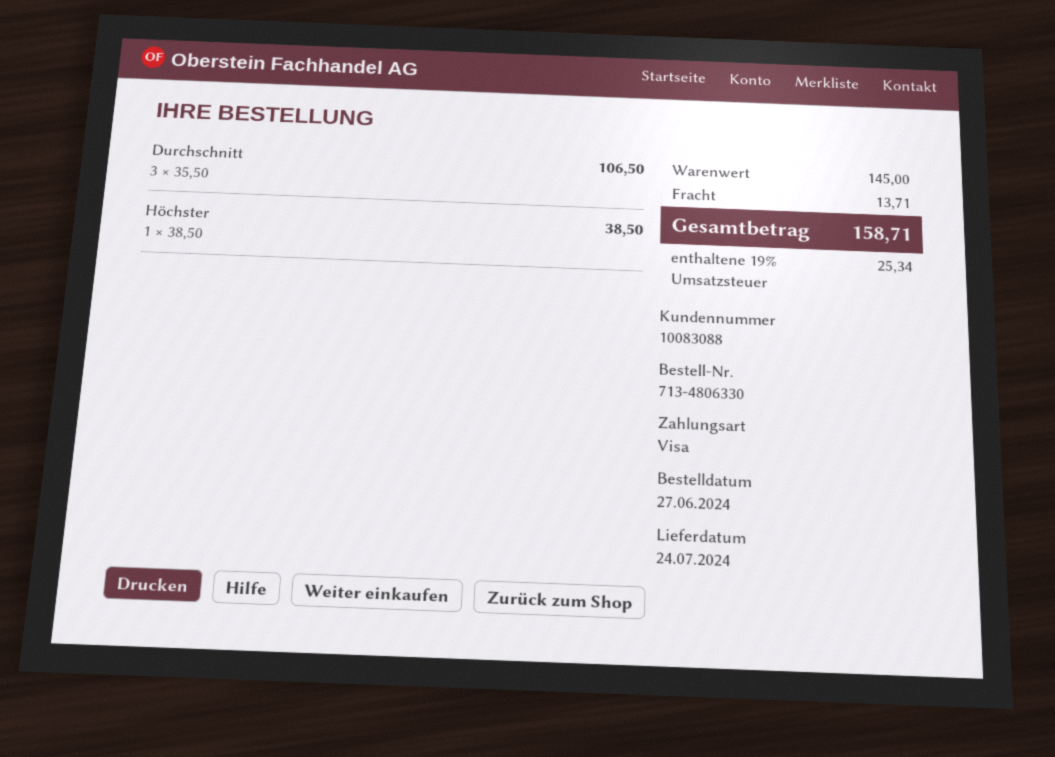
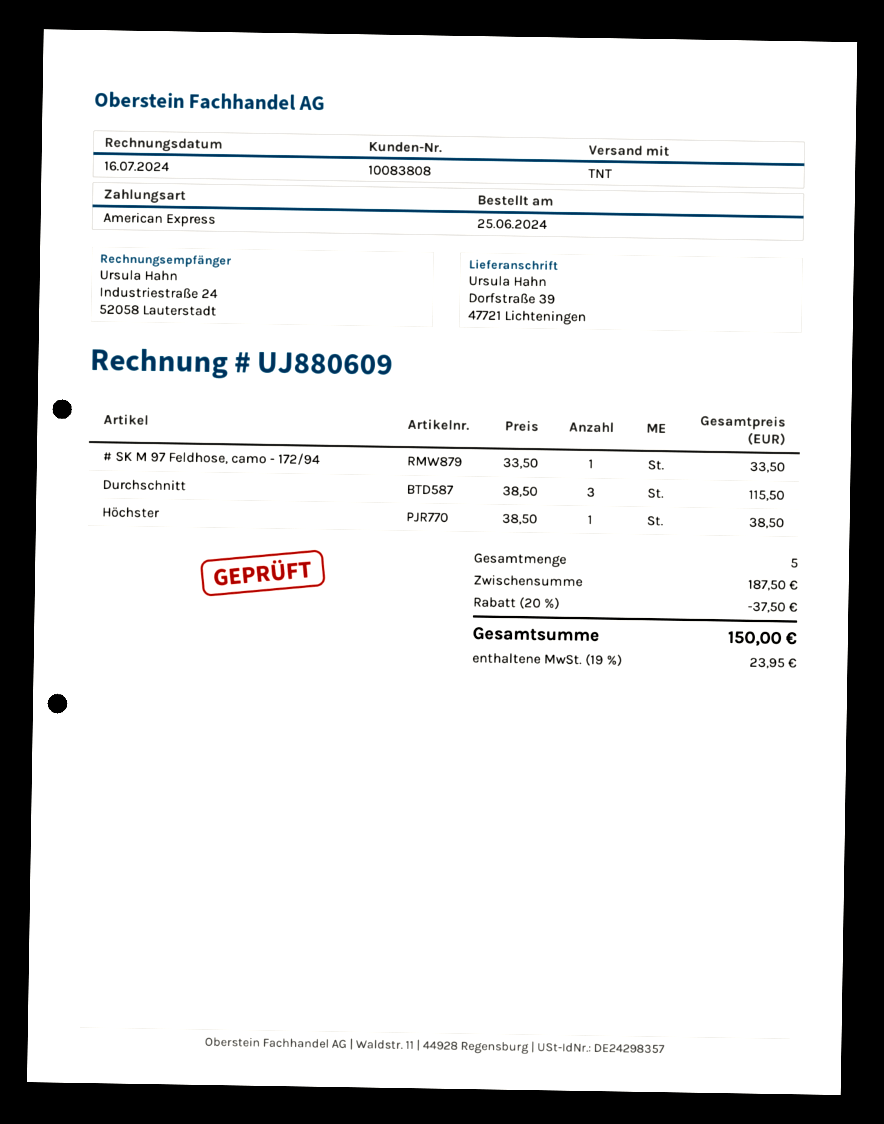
order date: 2024-06-27 -> 2024-06-25
customer number: 10083088 -> 10083808
payment method: Visa -> American Express
Durchschnitt: 3 x 35.50 = 106.50 -> 3 x 38.50 = 115.50
# SK M 97 Feldhose, camo - 172/94: none -> 1 x 33.50 = 33.50
subtotal: 145.00 -> 187.50
discount: none -> 20% = 37.50
shipping: 13.71 -> none
tax: 19% = 25.34 -> 19% = 23.95
total: 158.71 -> 150.00

